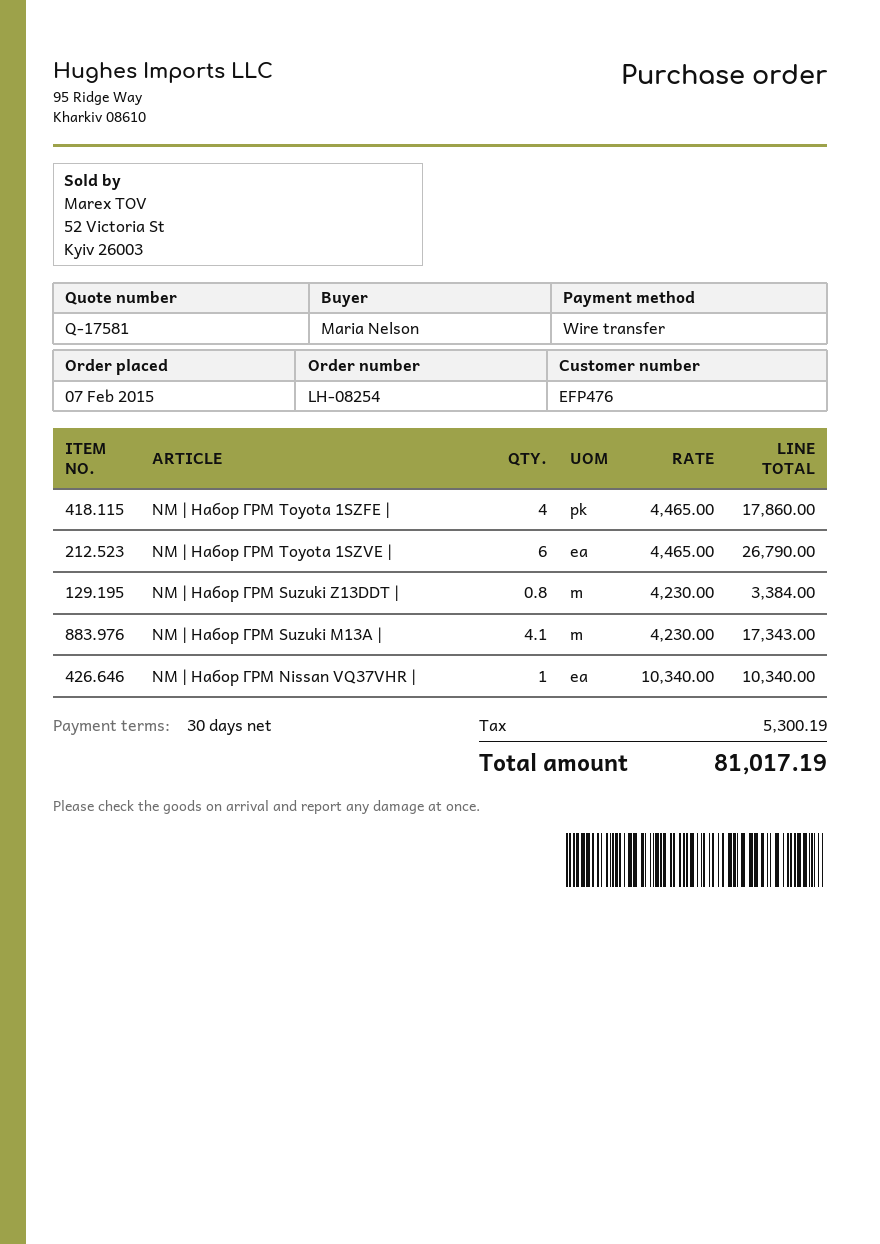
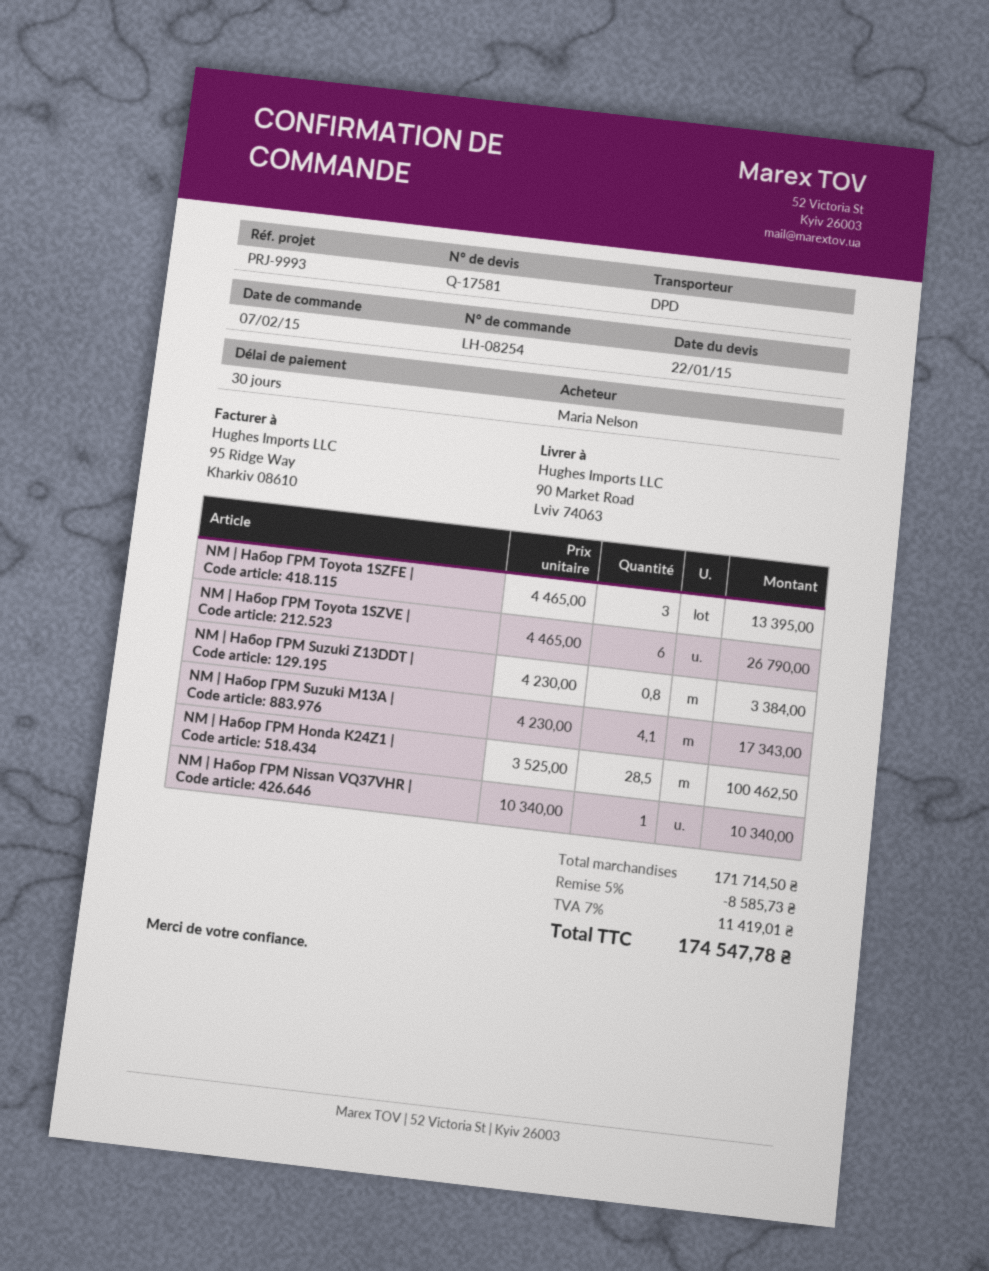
NM | Набор ГРМ Toyota 1SZFE |: 4 x 4465.00 = 17860.00 -> 3 x 4465.00 = 13395.00
NM | Набор ГРМ Honda K24Z1 |: none -> 28.5 x 3525.00 = 100462.50
discount: none -> 5% = 8585.73
tax: 5300.19 -> 11419.01
total: 81017.19 -> 174547.78

